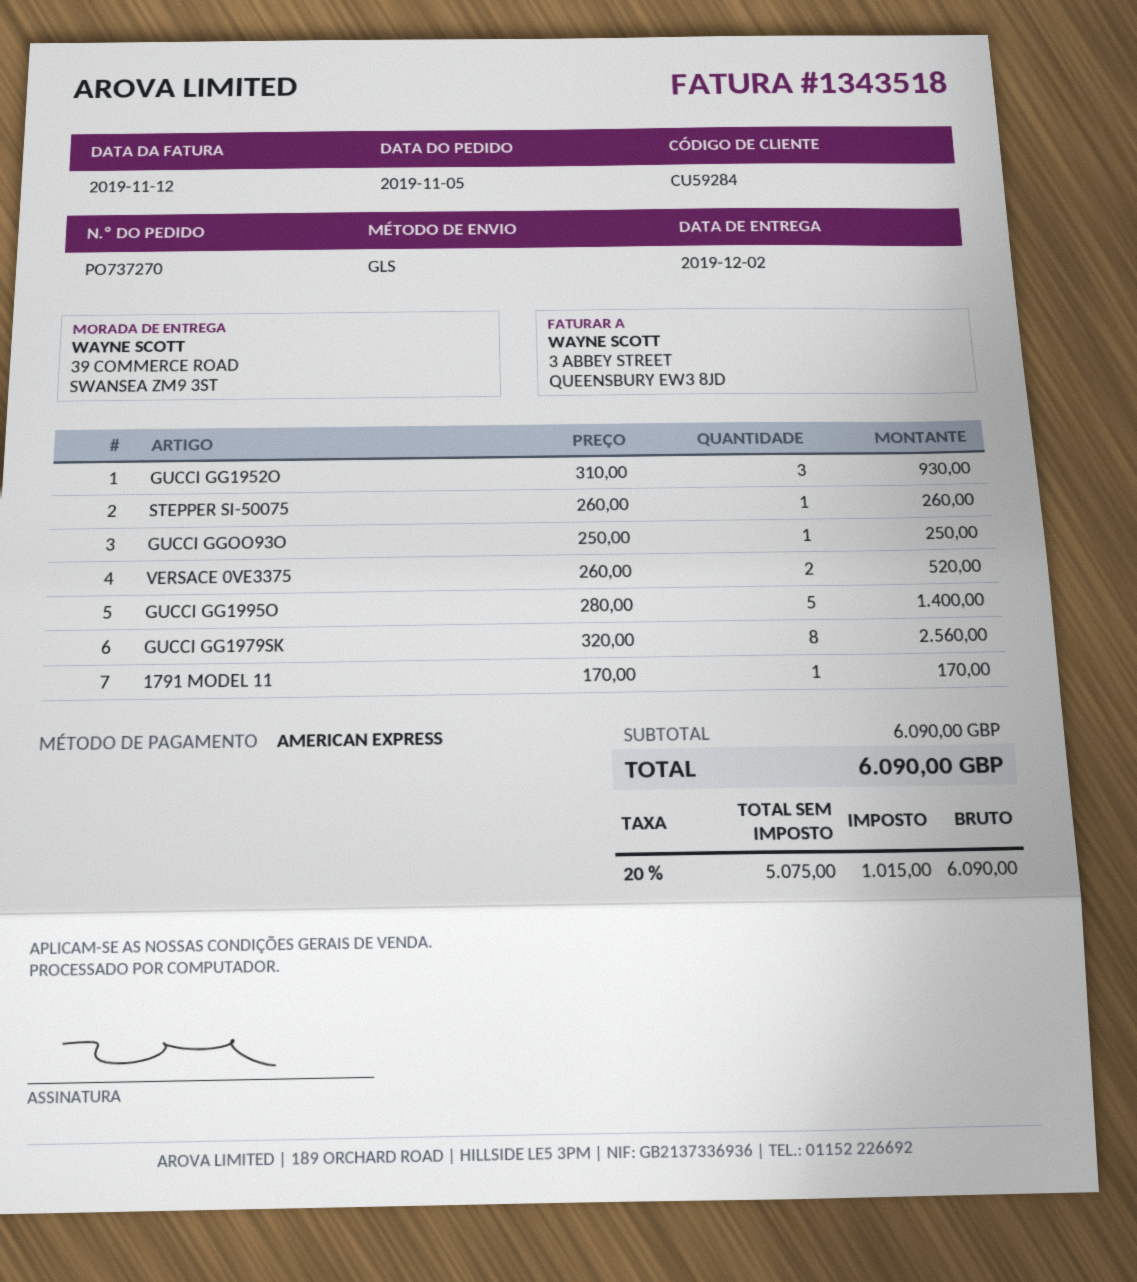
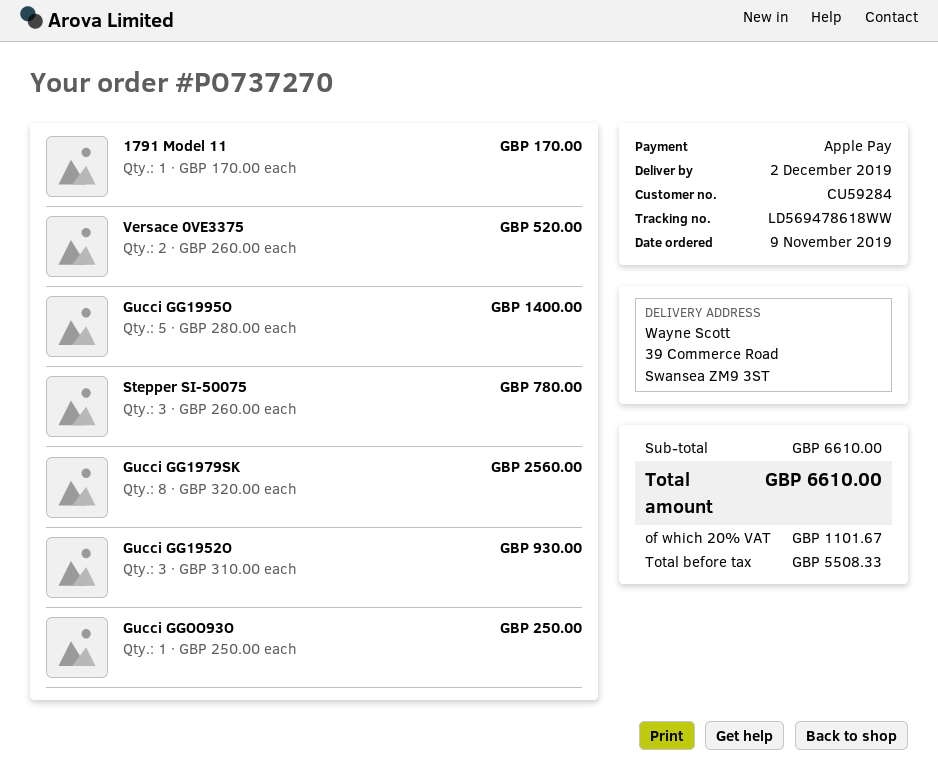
order date: 2019-11-05 -> 2019-11-09
payment method: American Express -> Apple Pay
STEPPER SI-50075: 1 x 260.00 = 260.00 -> 3 x 260.00 = 780.00
subtotal: 6090.00 -> 6610.00
net: 5075.00 -> 5508.33
tax: 20% = 1015.00 -> 20% = 1101.67
total: 6090.00 -> 6610.00

